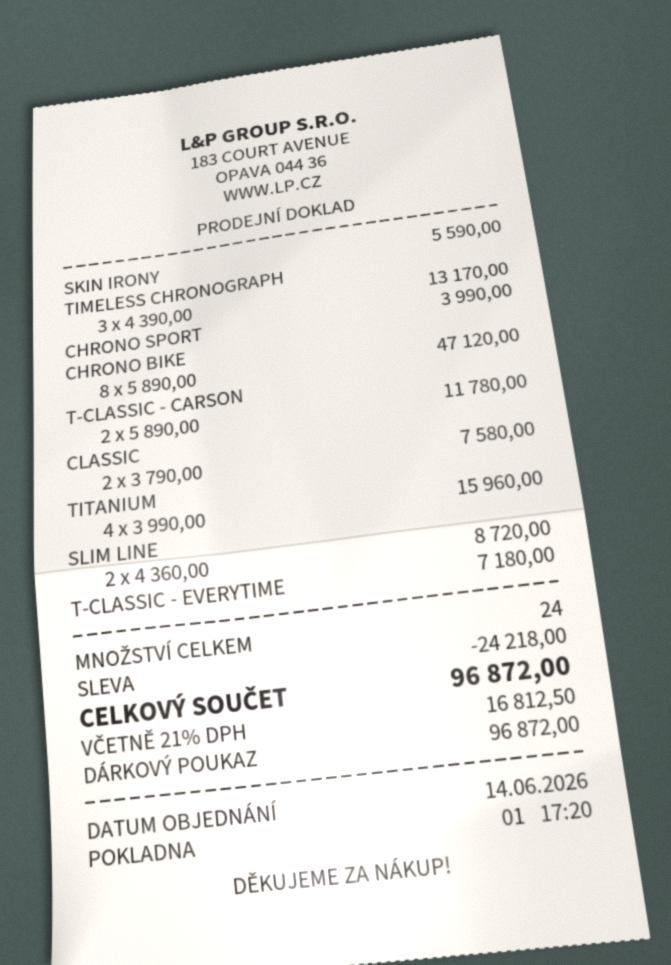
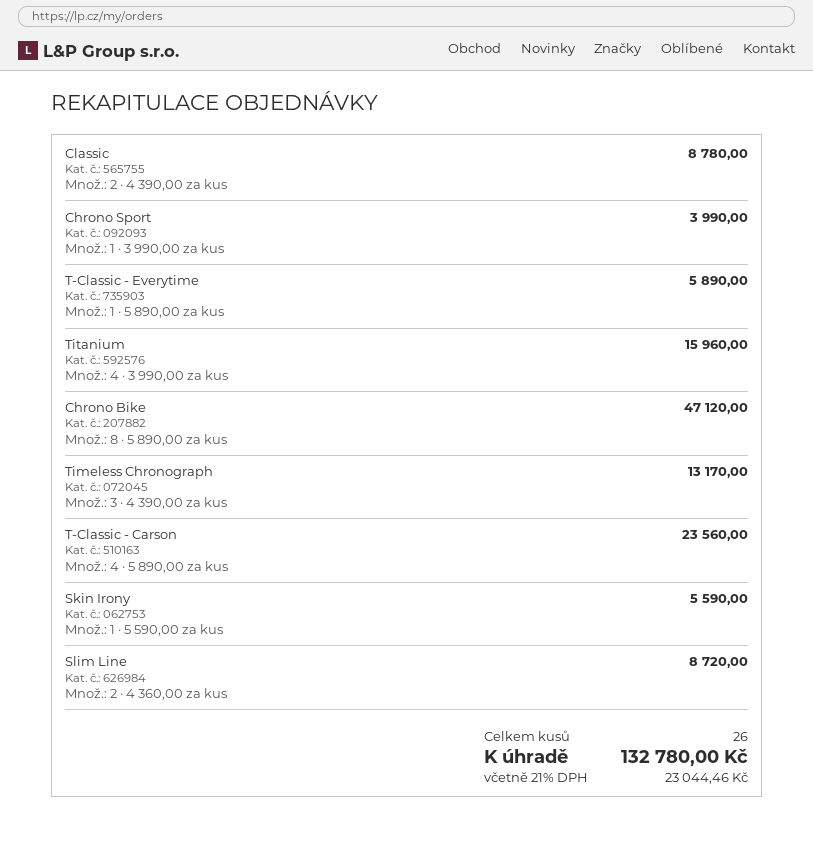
T-CLASSIC - CARSON: 2 x 5890.00 = 11780.00 -> 4 x 5890.00 = 23560.00
CLASSIC: 2 x 3790.00 = 7580.00 -> 2 x 4390.00 = 8780.00
T-CLASSIC - EVERYTIME: 1 x 7180.00 = 7180.00 -> 1 x 5890.00 = 5890.00
total quantity: 24 -> 26
discount: 24218.00 -> none
tax: 21% = 16812.50 -> 21% = 23044.46
total: 96872.00 -> 132780.00

